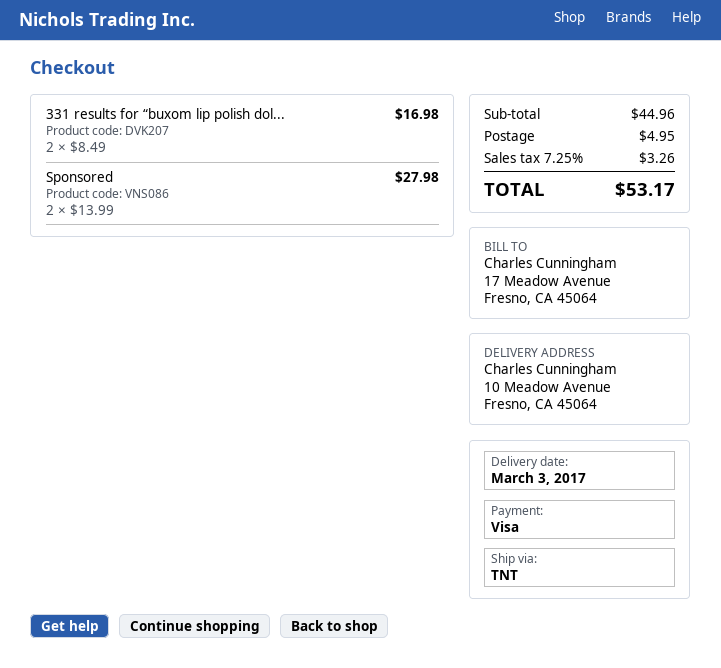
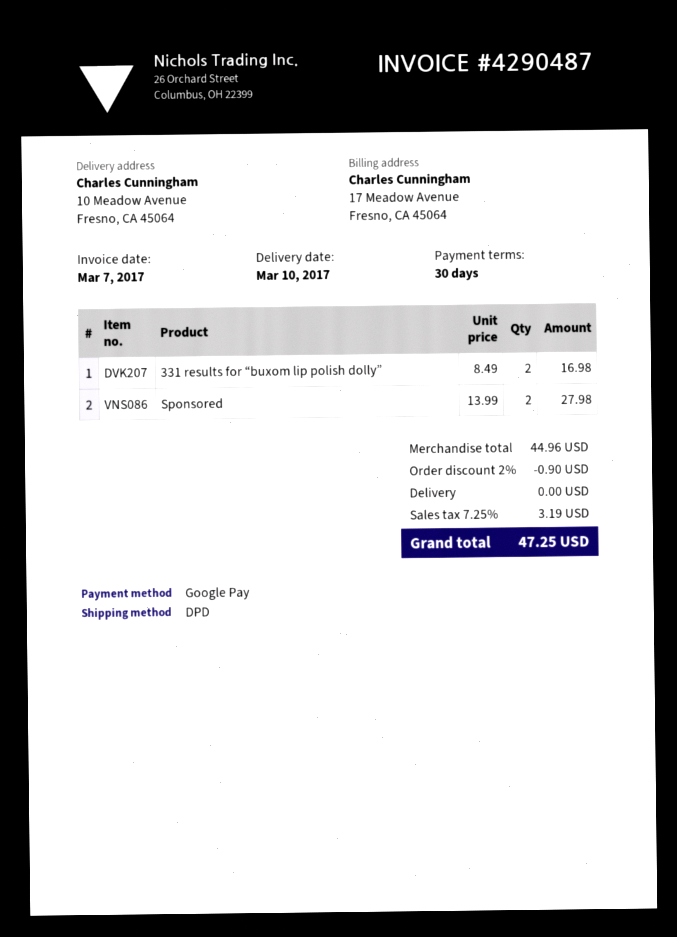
delivery date: 2017-03-03 -> 2017-03-10
payment method: Visa -> Google Pay
shipping method: TNT -> DPD
discount: none -> 2% = 0.90
shipping: 4.95 -> 0.00
tax: 7.25% = 3.26 -> 7.25% = 3.19
total: 53.17 -> 47.25

